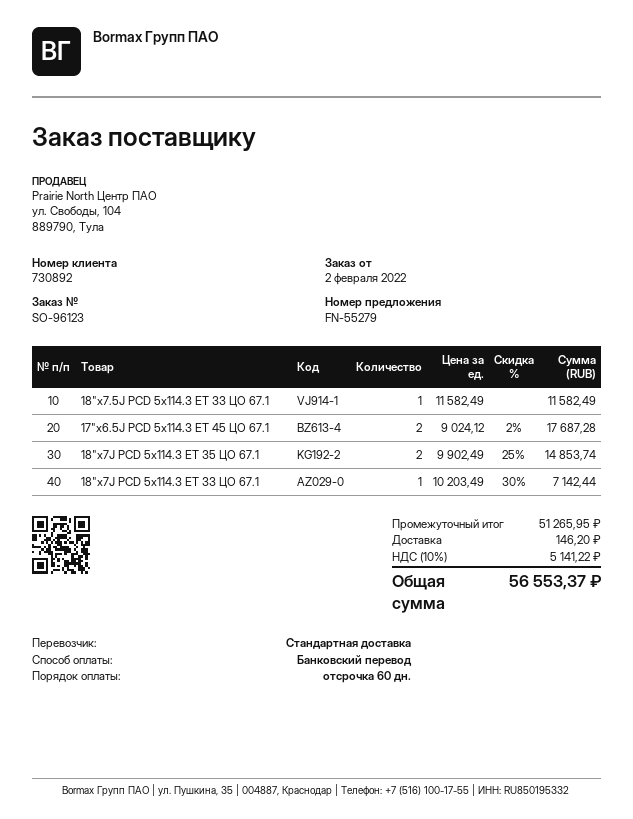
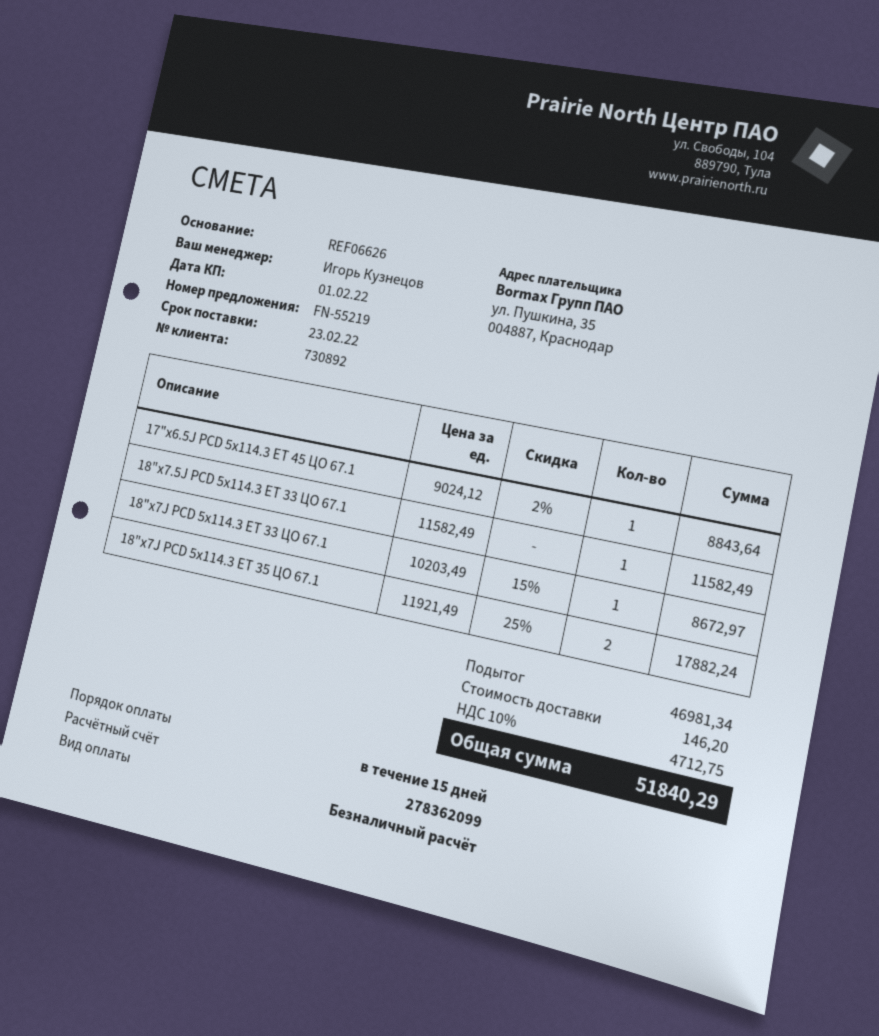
quote number: FN-55279 -> FN-55219
payment terms: 60 days -> 15 days
17"x6.5J PCD 5x114.3 ЕТ 45 ЦО 67.1: 2 x 9024.12 - 2% = 17687.28 -> 1 x 9024.12 - 2% = 8843.64
18"x7J PCD 5x114.3 ЕТ 35 ЦО 67.1: 2 x 9902.49 - 25% = 14853.74 -> 2 x 11921.49 - 25% = 17882.24
18"x7J PCD 5x114.3 ЕТ 33 ЦО 67.1: 1 x 10203.49 - 30% = 7142.44 -> 1 x 10203.49 - 15% = 8672.97
subtotal: 51265.95 -> 46981.34
tax: 10% = 5141.22 -> 10% = 4712.75
total: 56553.37 -> 51840.29

